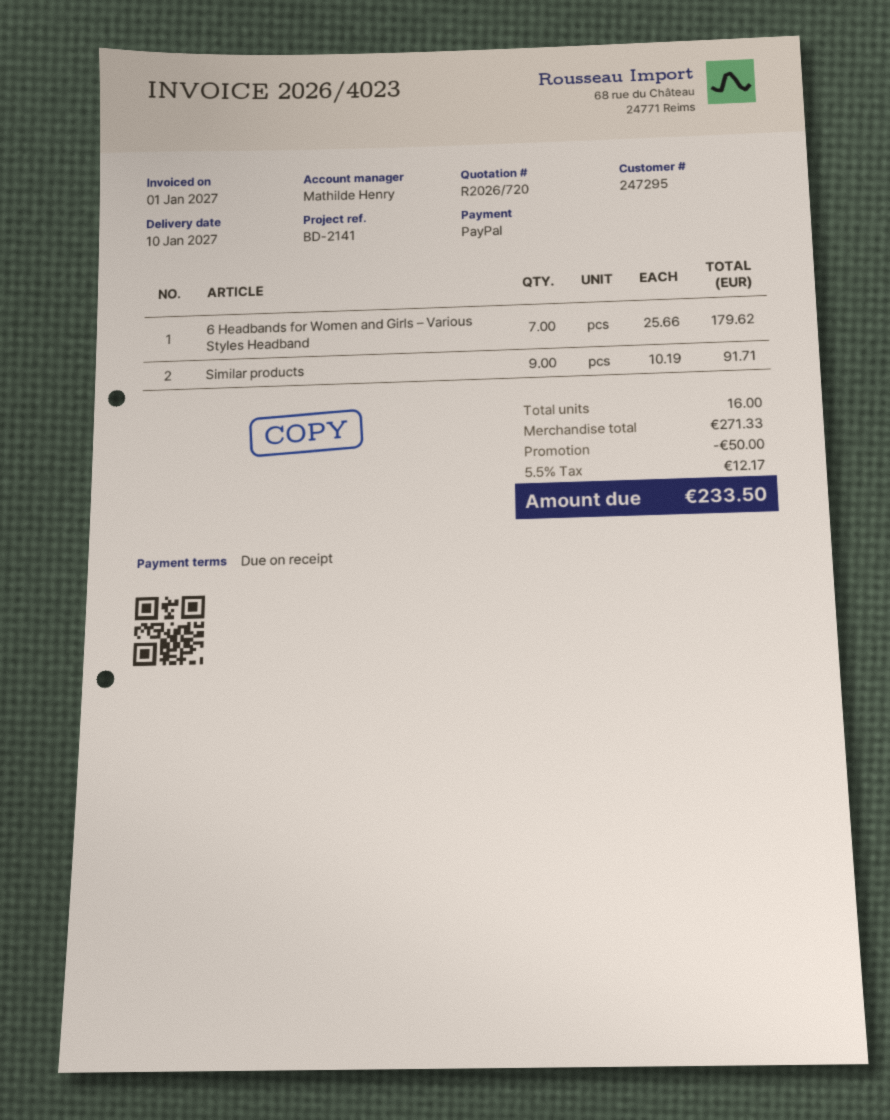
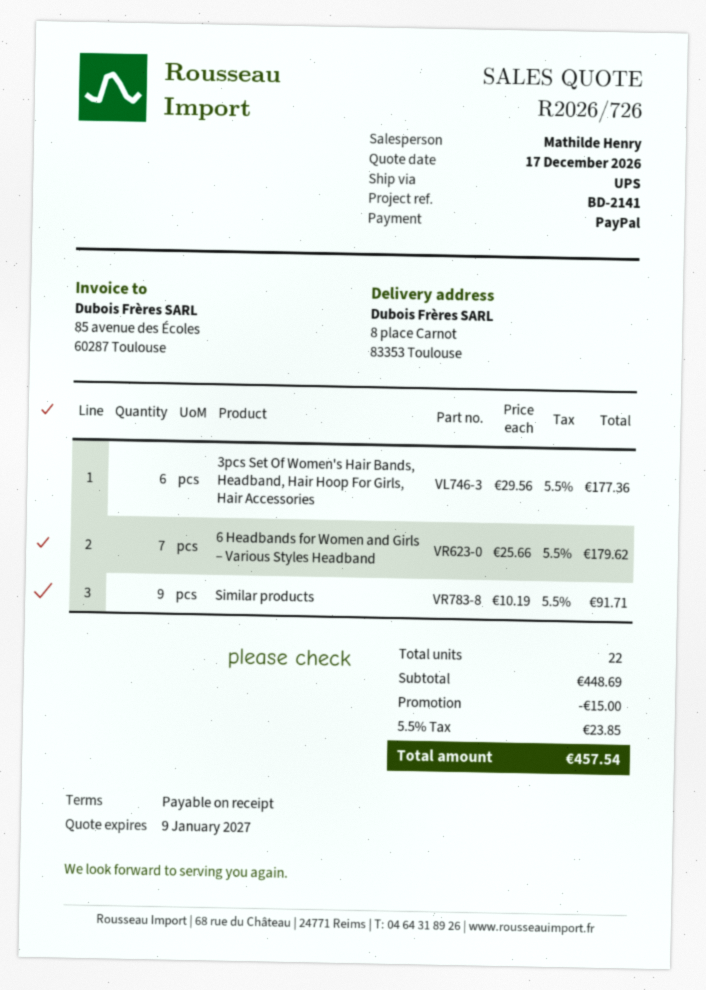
quote number: R2026/720 -> R2026/726
3pcs Set Of Women's Hair Bands, Headband, Hair Hoop For Girls, Hair Accessories: none -> 6 x 29.56 = 177.36
total quantity: 16 -> 22
subtotal: 271.33 -> 448.69
discount: 50.00 -> 15.00
tax: 5.5% = 12.17 -> 5.5% = 23.85
total: 233.50 -> 457.54

